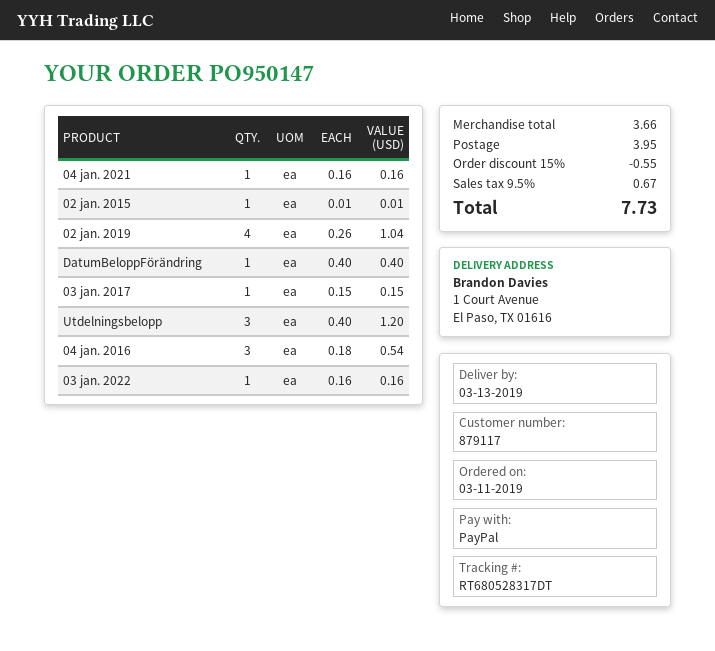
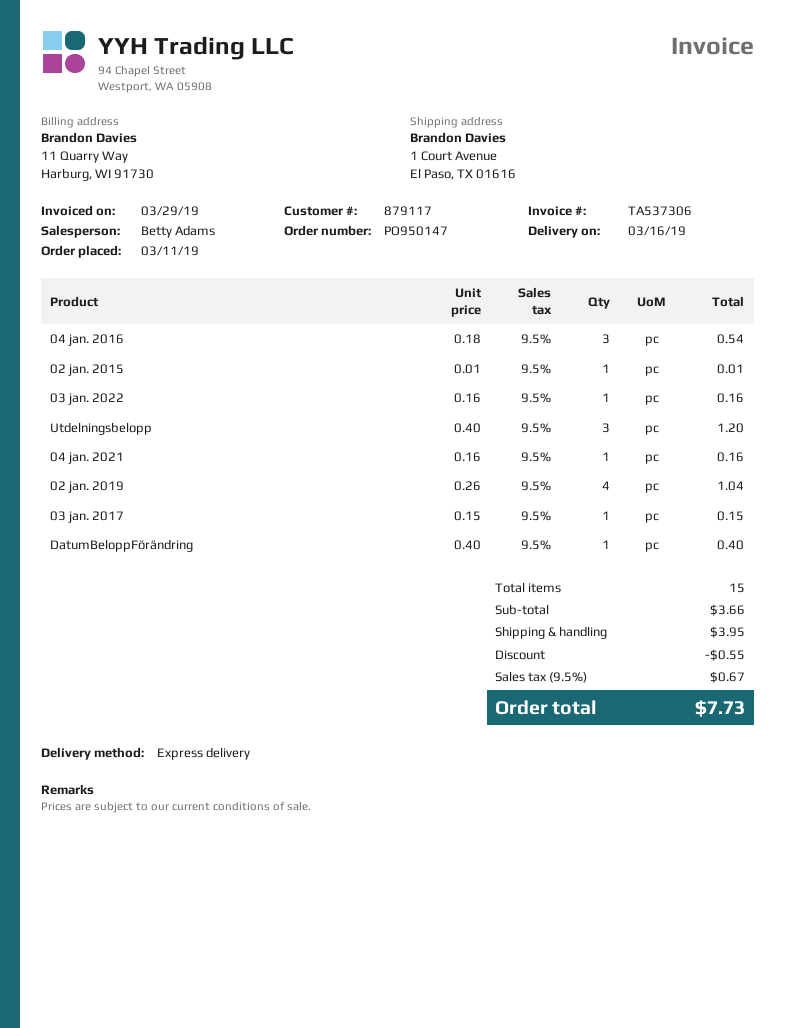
delivery date: 2019-03-13 -> 2019-03-16

